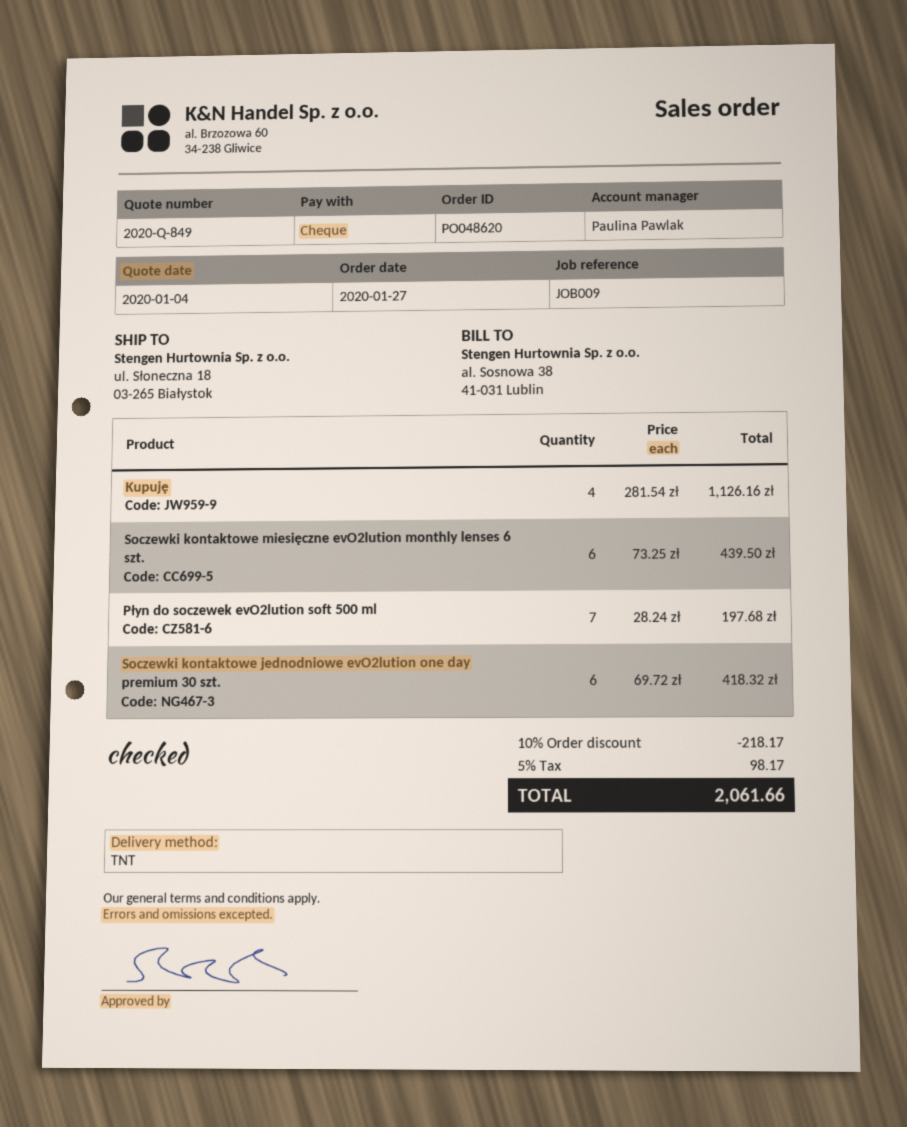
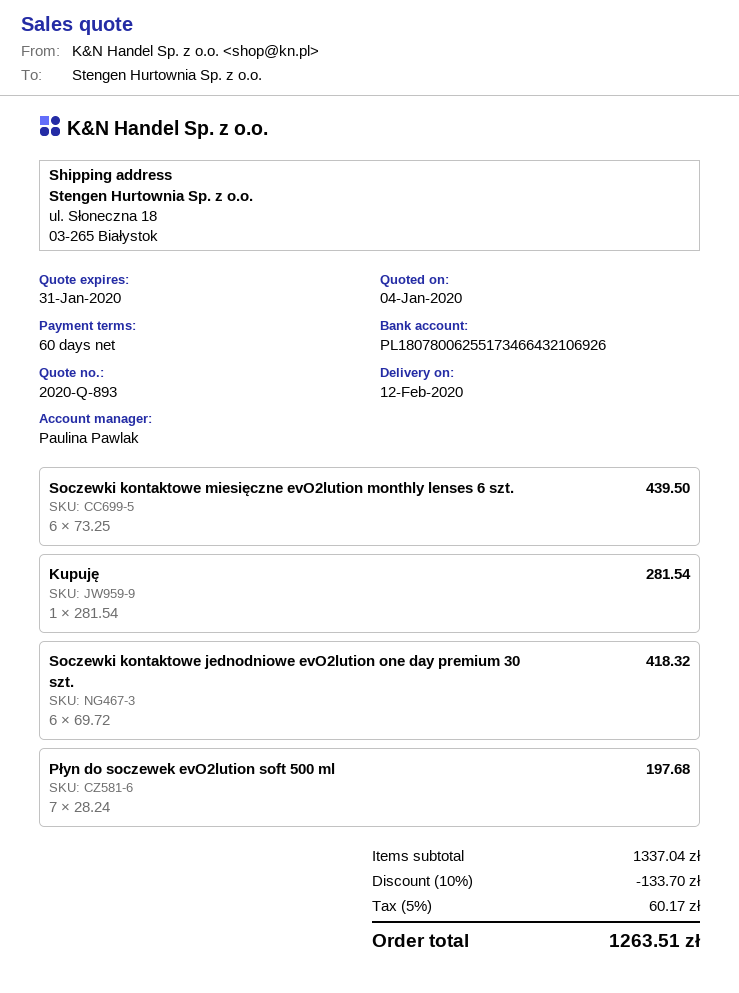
quote number: 2020-Q-849 -> 2020-Q-893
Kupuję: 4 x 281.54 = 1126.16 -> 1 x 281.54 = 281.54
discount: 10% = 218.17 -> 10% = 133.70
tax: 5% = 98.17 -> 5% = 60.17
total: 2061.66 -> 1263.51

